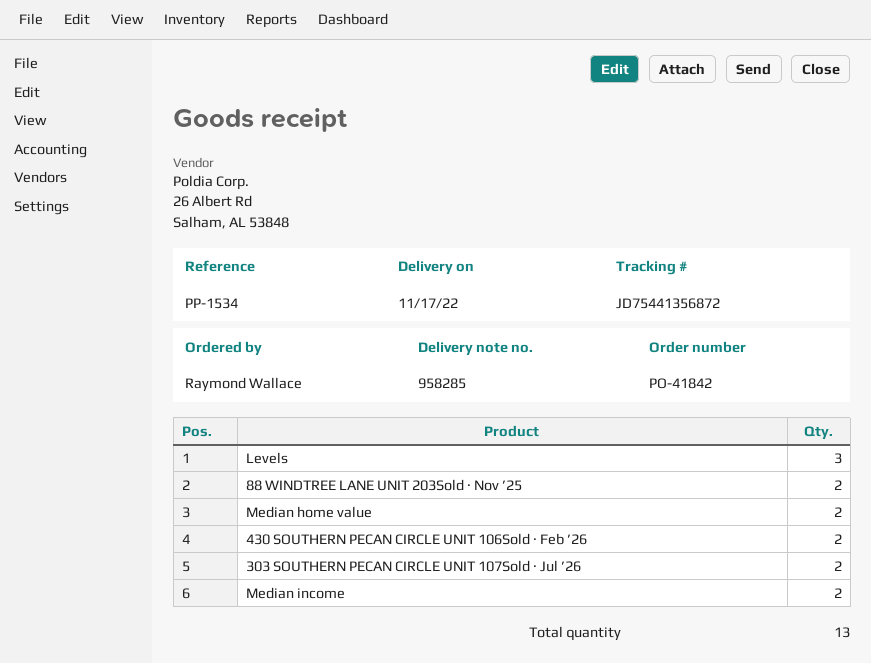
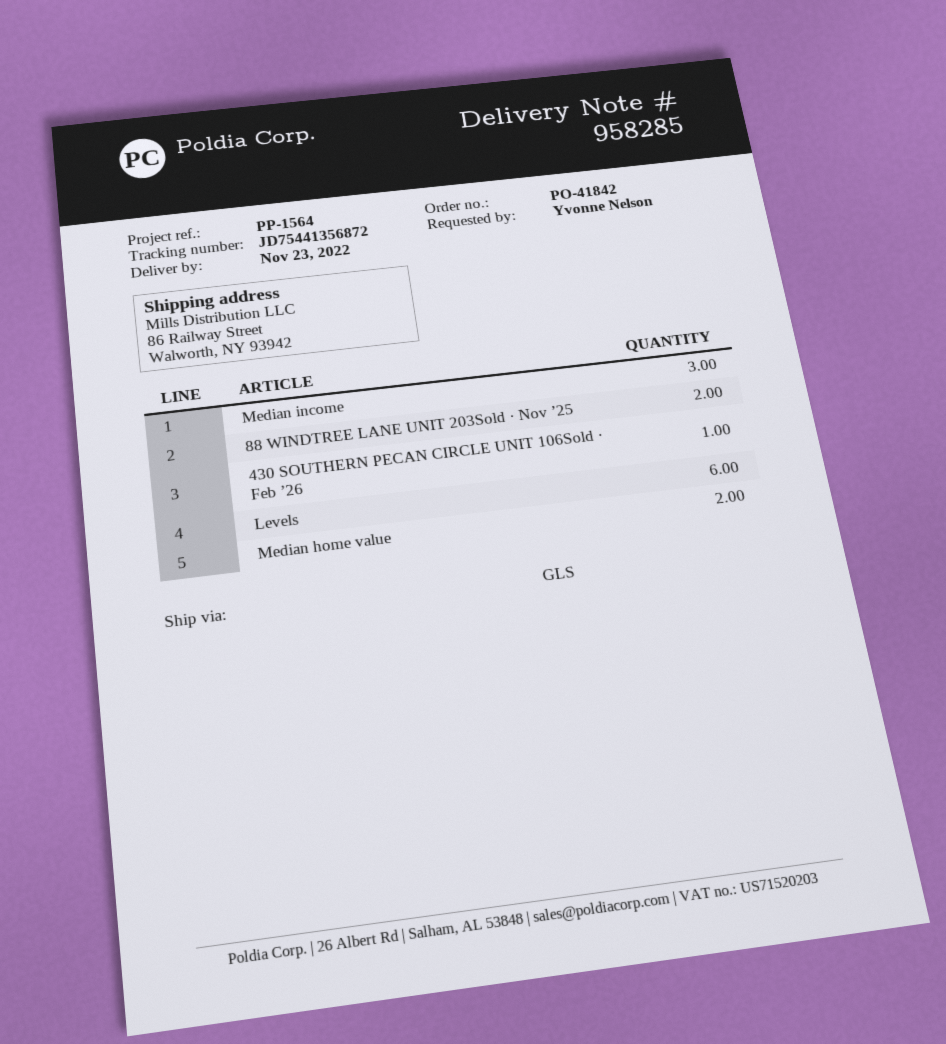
delivery date: 2022-11-17 -> 2022-11-23
reference: PP-1534 -> PP-1564
ordered by: Raymond Wallace -> Yvonne Nelson
Levels: 3 -> 6
430 SOUTHERN PECAN CIRCLE UNIT 106Sold · Feb ’26: 2 -> 1
303 SOUTHERN PECAN CIRCLE UNIT 107Sold · Jul ’26: 2 -> none
Median income: 2 -> 3

